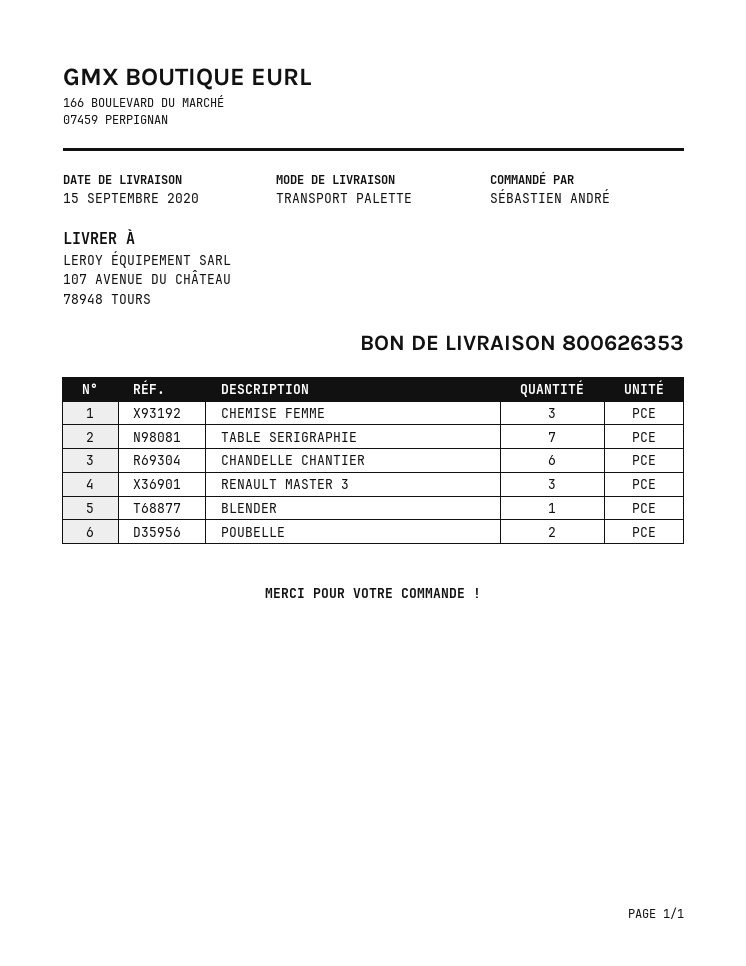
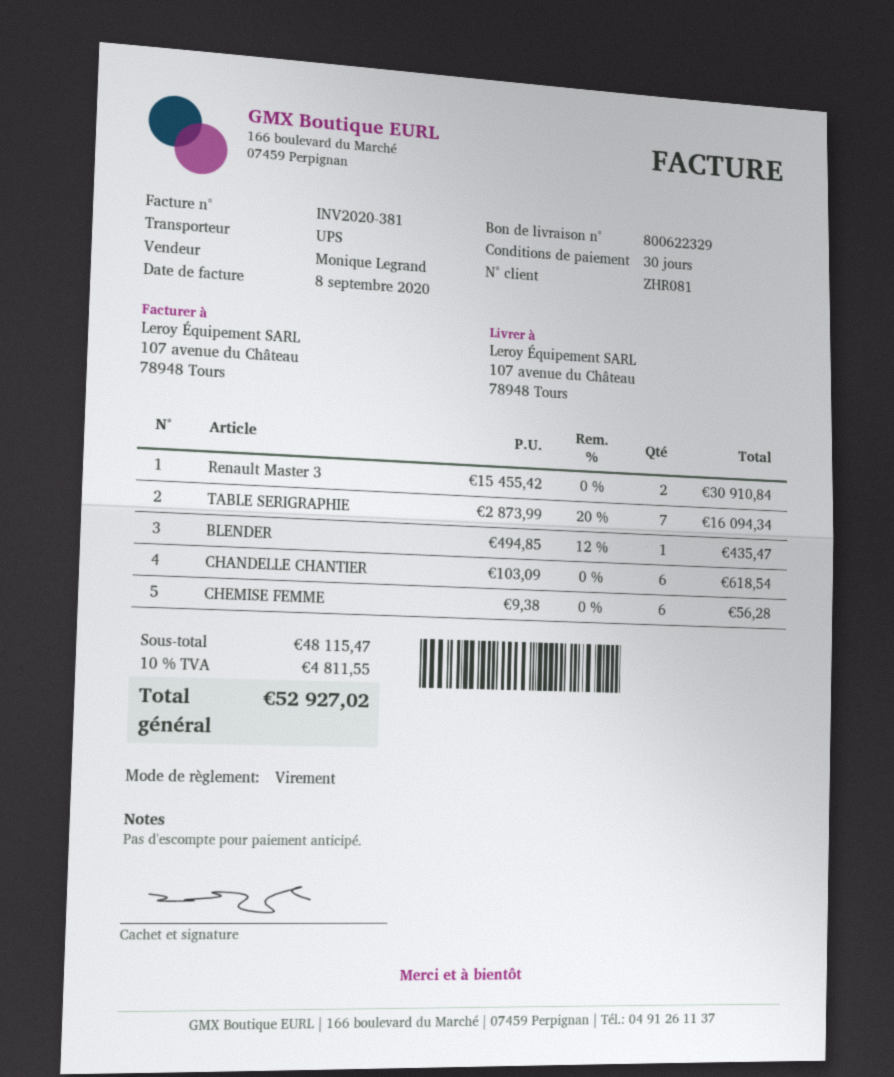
delivery note number: 800626353 -> 800622329
shipping method: pallet freight -> UPS
CHEMISE FEMME: 3 -> 6
RENAULT MASTER 3: 3 -> 2
POUBELLE: 2 -> none

